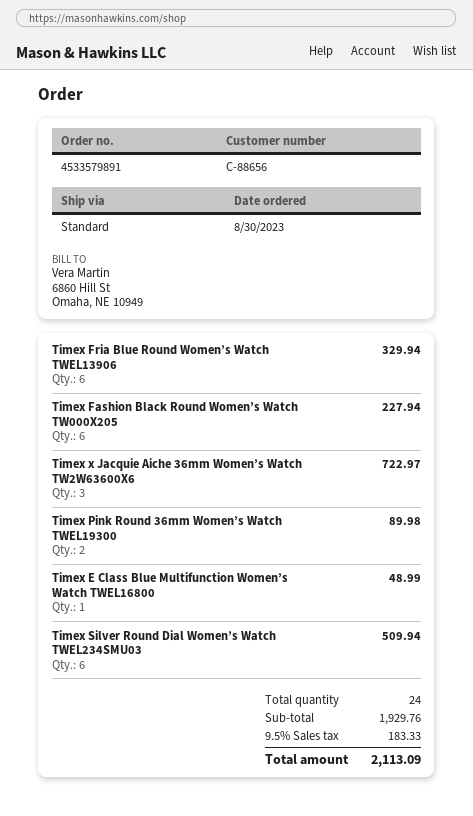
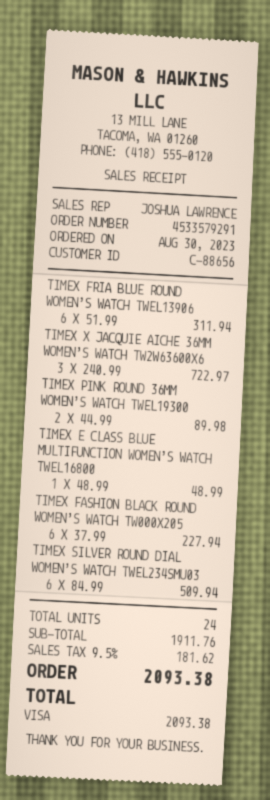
order number: 4533579891 -> 4533579291
Timex Fria Blue Round Women’s Watch TWEL13906: 6 for 329.94 -> 6 for 311.94
subtotal: 1929.76 -> 1911.76
tax: 9.5% = 183.33 -> 9.5% = 181.62
total: 2113.09 -> 2093.38

